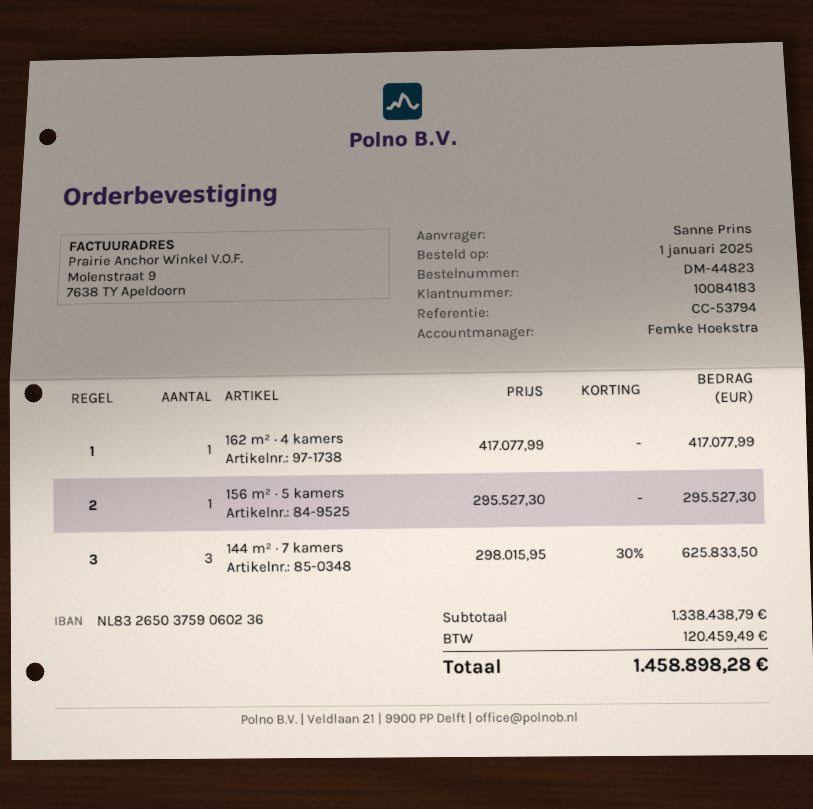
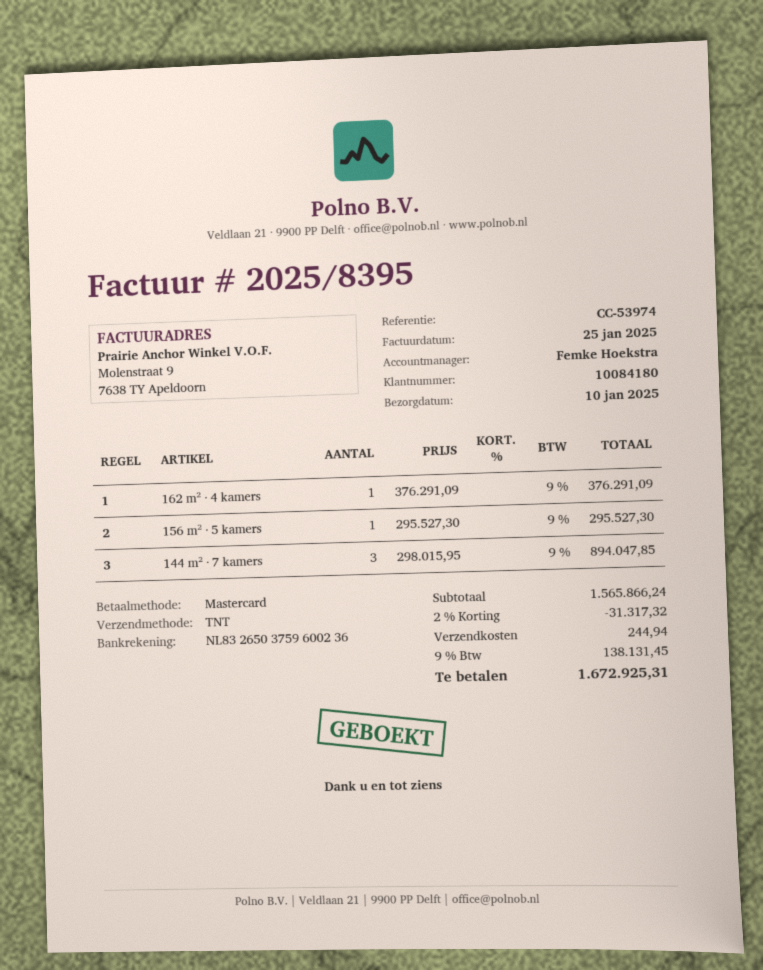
customer number: 10084183 -> 10084180
reference: CC-53794 -> CC-53974
bank account: NL8326503759060236 -> NL8326503759600236
162 m² · 4 kamers: 1 x 417077.99 = 417077.99 -> 1 x 376291.09 = 376291.09
144 m² · 7 kamers: 3 x 298015.95 - 30% = 625833.50 -> 3 x 298015.95 = 894047.85
subtotal: 1338438.79 -> 1565866.24
discount: none -> 2% = 31317.32
shipping: none -> 244.94
tax: 120459.49 -> 138131.45
total: 1458898.28 -> 1672925.31

